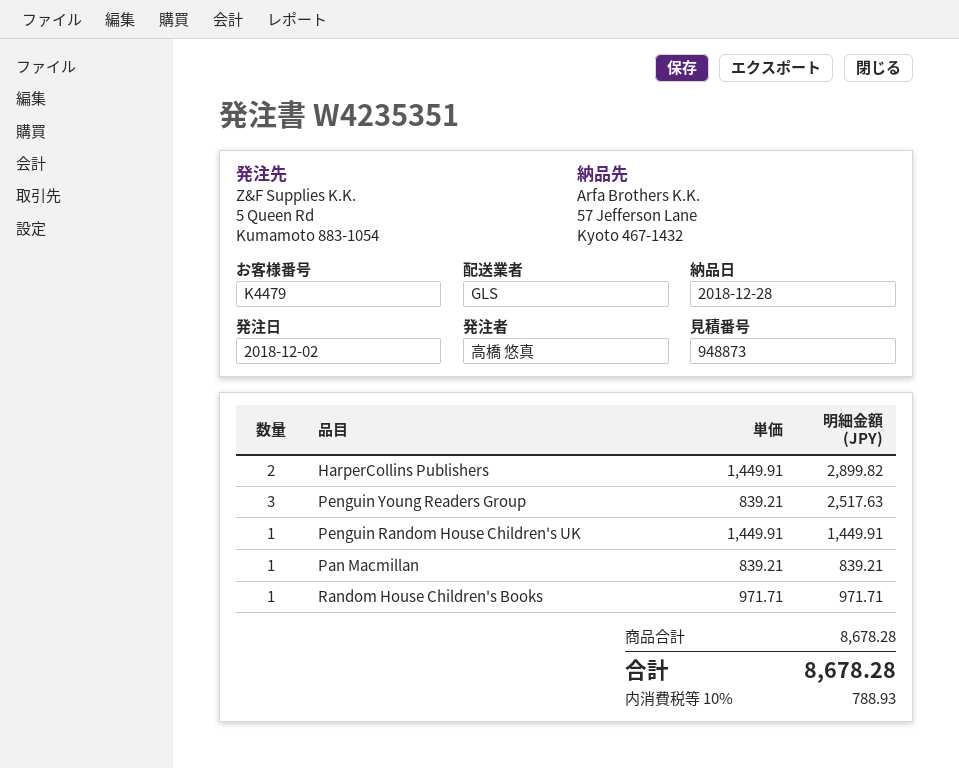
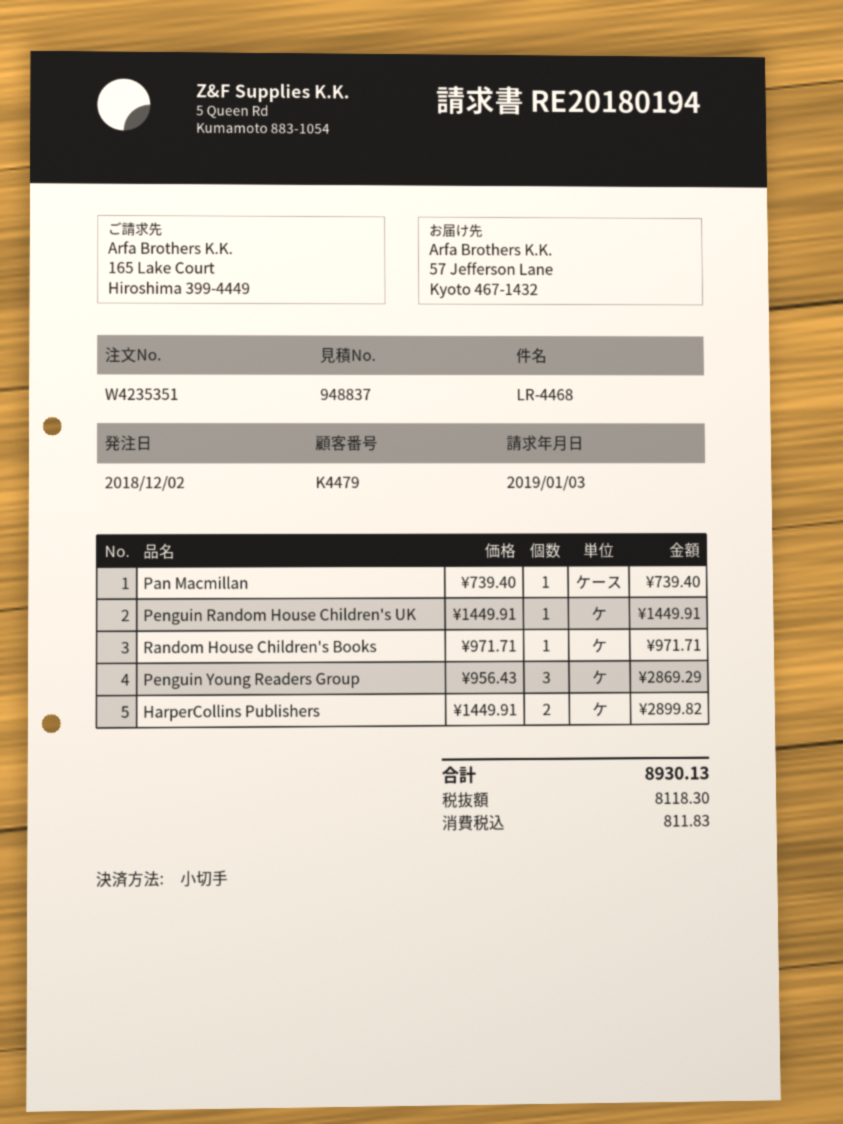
quote number: 948873 -> 948837
Penguin Young Readers Group: 3 x 839.21 = 2517.63 -> 3 x 956.43 = 2869.29
Pan Macmillan: 1 x 839.21 = 839.21 -> 1 x 739.40 = 739.40
tax: 788.93 -> 811.83
total: 8678.28 -> 8930.13

